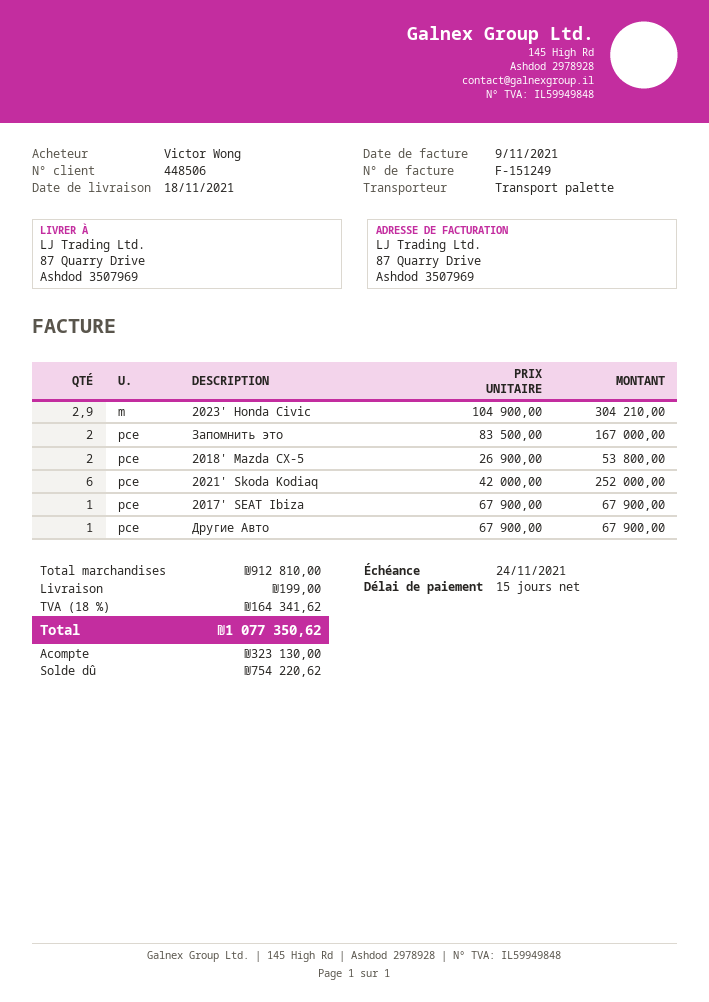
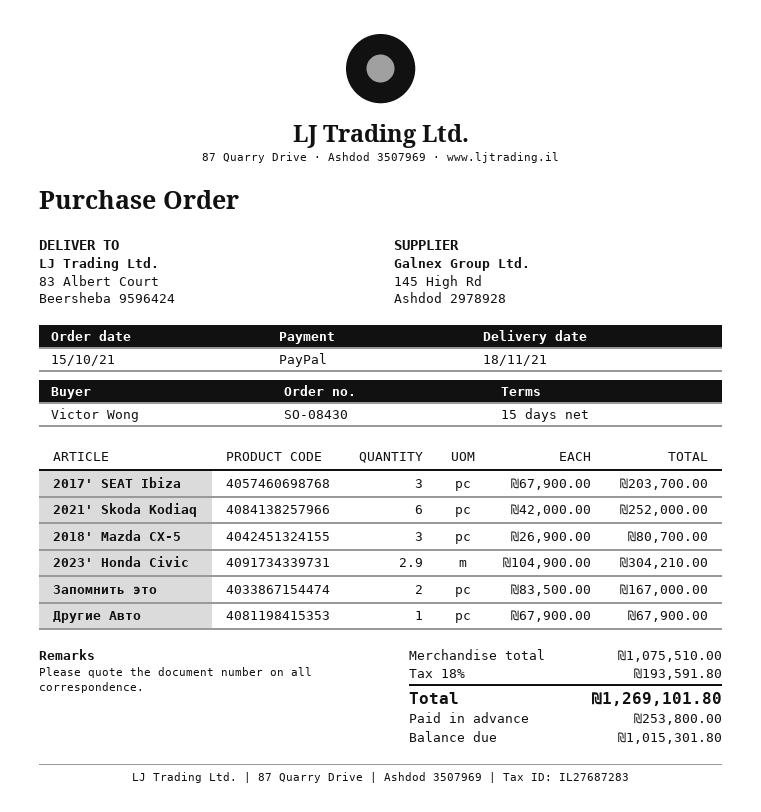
ship to: 87 Quarry Drive, Ashdod 3507969 -> 83 Albert Court, Beersheba 9596424
2018' Mazda CX-5: 2 x 26900.00 = 53800.00 -> 3 x 26900.00 = 80700.00
2017' SEAT Ibiza: 1 x 67900.00 = 67900.00 -> 3 x 67900.00 = 203700.00
subtotal: 912810.00 -> 1075510.00
shipping: 199.00 -> none
tax: 18% = 164341.62 -> 18% = 193591.80
total: 1077350.62 -> 1269101.80
deposit: 323130.00 -> 253800.00
balance: 754220.62 -> 1015301.80

